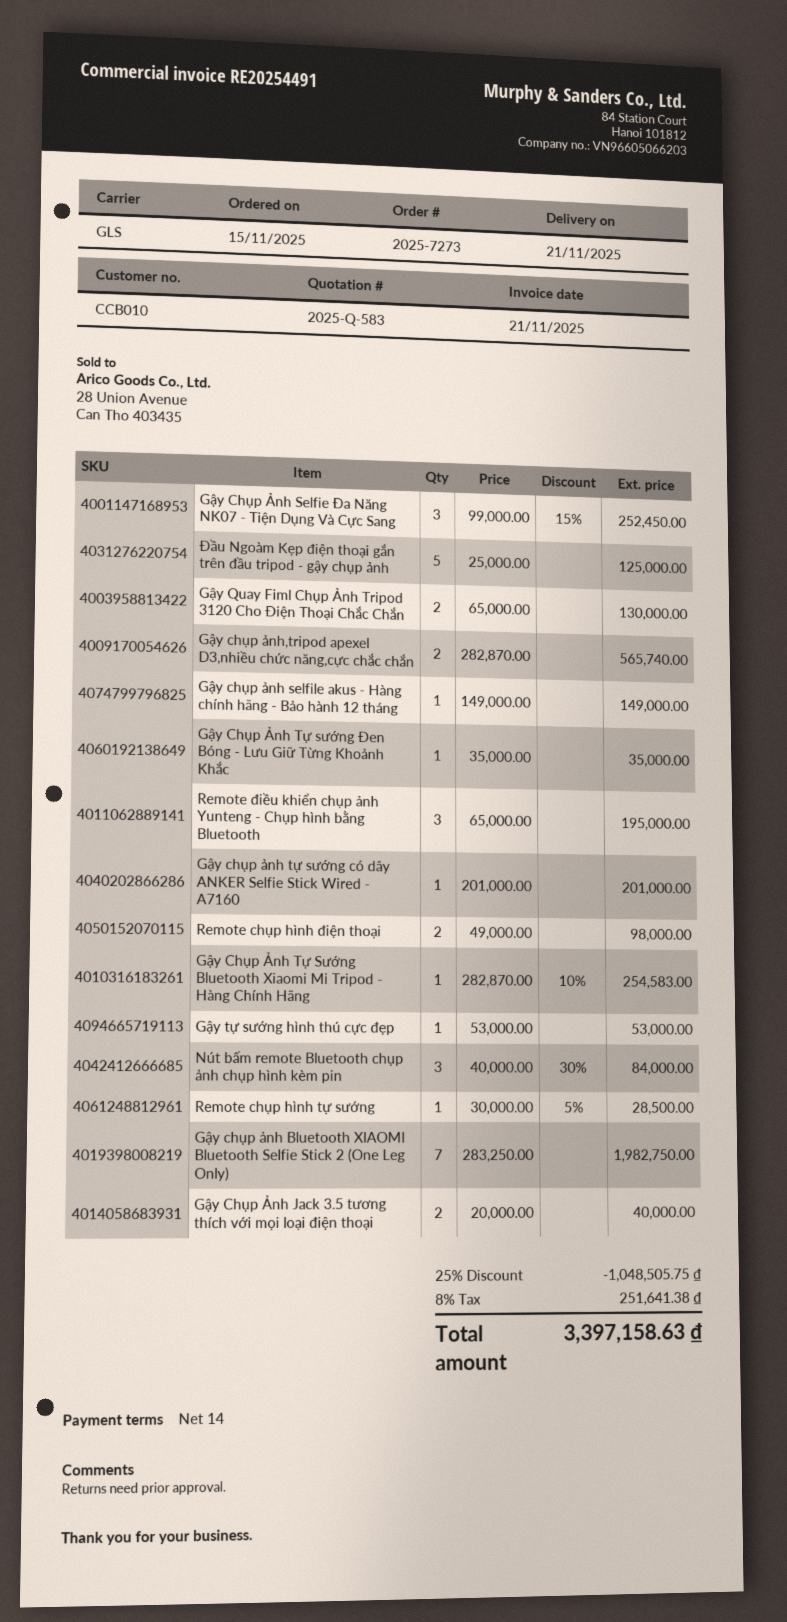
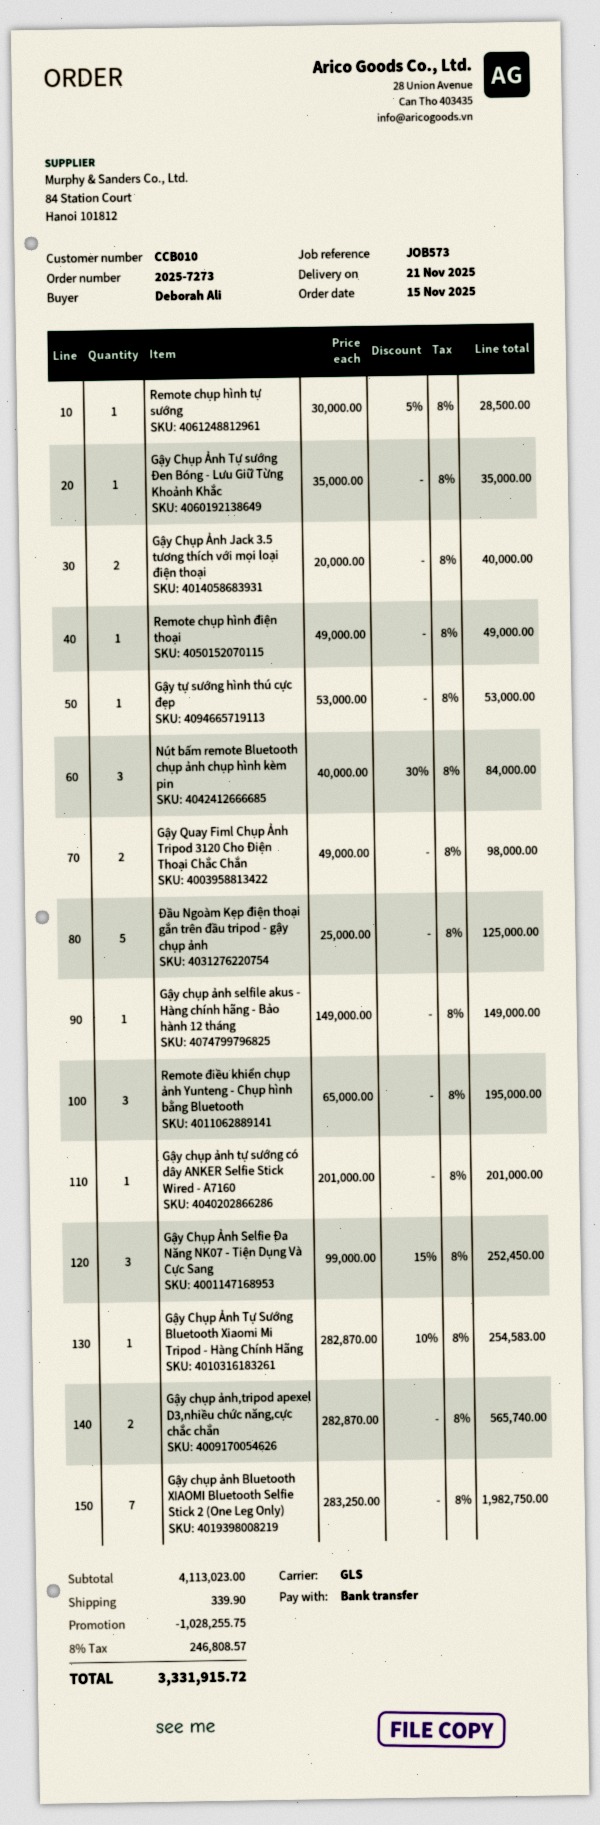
Gậy Quay Fiml Chụp Ảnh Tripod 3120 Cho Điện Thoại Chắc Chắn: 2 x 65000.00 = 130000.00 -> 2 x 49000.00 = 98000.00
Remote chụp hình điện thoại: 2 x 49000.00 = 98000.00 -> 1 x 49000.00 = 49000.00
discount: 1048505.75 -> 1028255.75
shipping: none -> 339.90
tax: 8% = 251641.38 -> 8% = 246808.57
total: 3397158.63 -> 3331915.72

